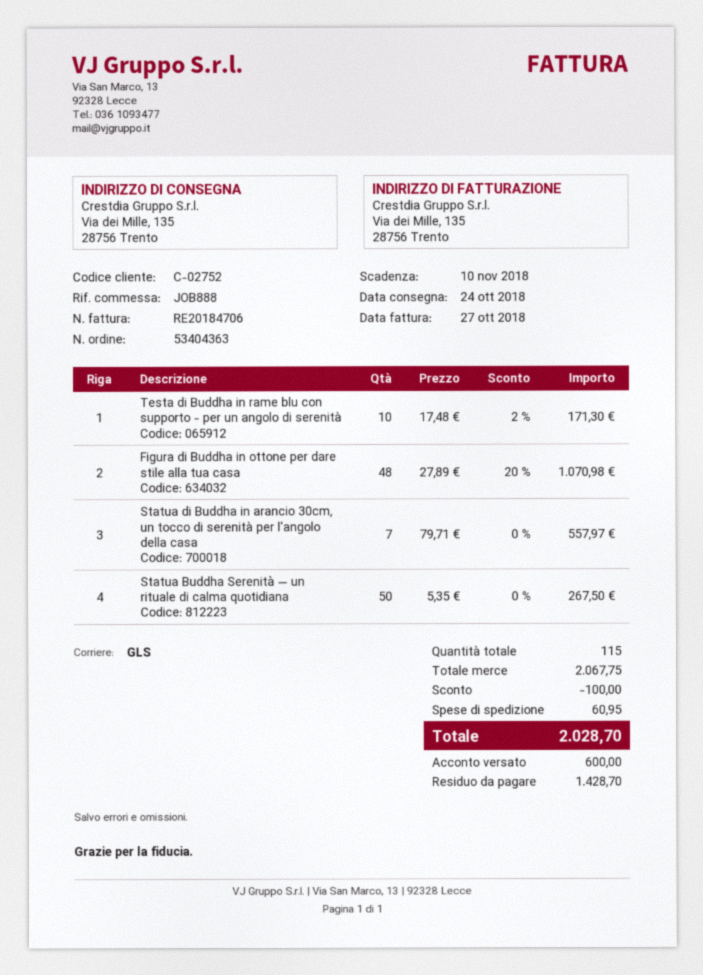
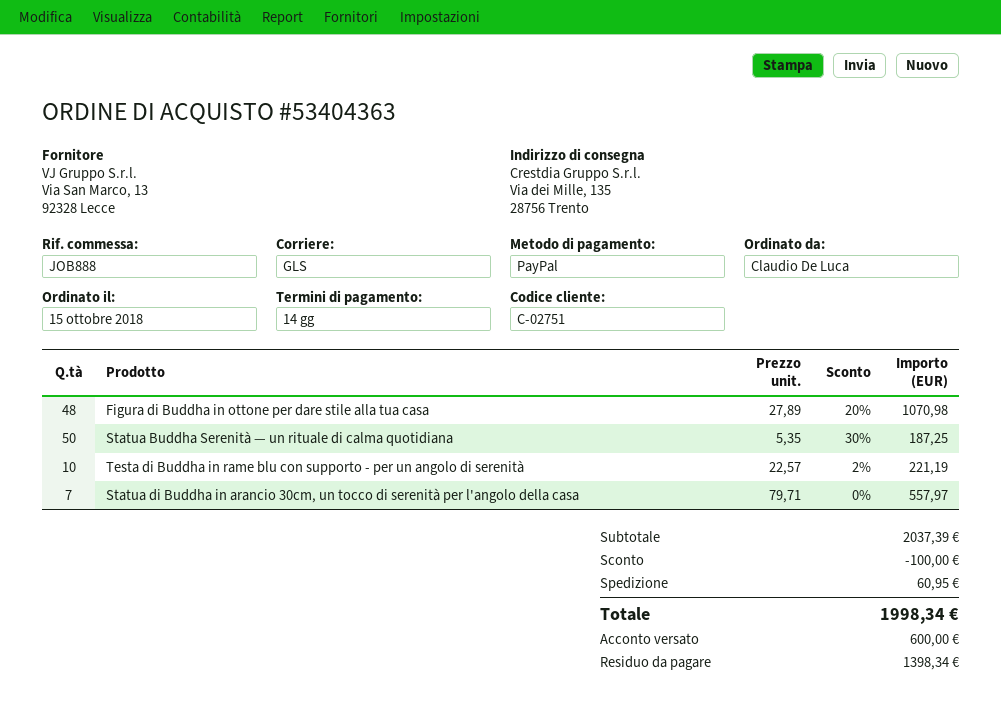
customer number: C-02752 -> C-02751
Testa di Buddha in rame blu con supporto - per un angolo di serenità: 10 x 17.48 - 2% = 171.30 -> 10 x 22.57 - 2% = 221.19
Statua Buddha Serenità — un rituale di calma quotidiana: 50 x 5.35 = 267.50 -> 50 x 5.35 - 30% = 187.25
subtotal: 2067.75 -> 2037.39
total: 2028.70 -> 1998.34
balance: 1428.70 -> 1398.34

